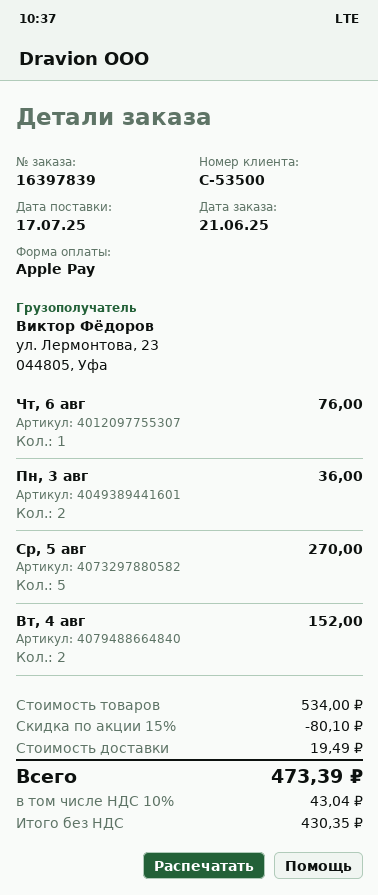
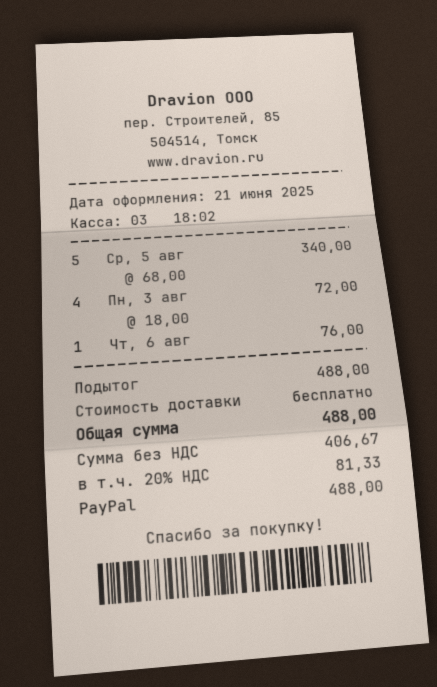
payment method: Apple Pay -> PayPal
Пн, 3 авг: 2 for 36.00 -> 4 for 72.00
Ср, 5 авг: 5 for 270.00 -> 5 for 340.00
Вт, 4 авг: 2 for 152.00 -> none
subtotal: 534.00 -> 488.00
discount: 15% = 80.10 -> none
shipping: 19.49 -> 0.00
net: 430.35 -> 406.67
tax: 10% = 43.04 -> 20% = 81.33
total: 473.39 -> 488.00

